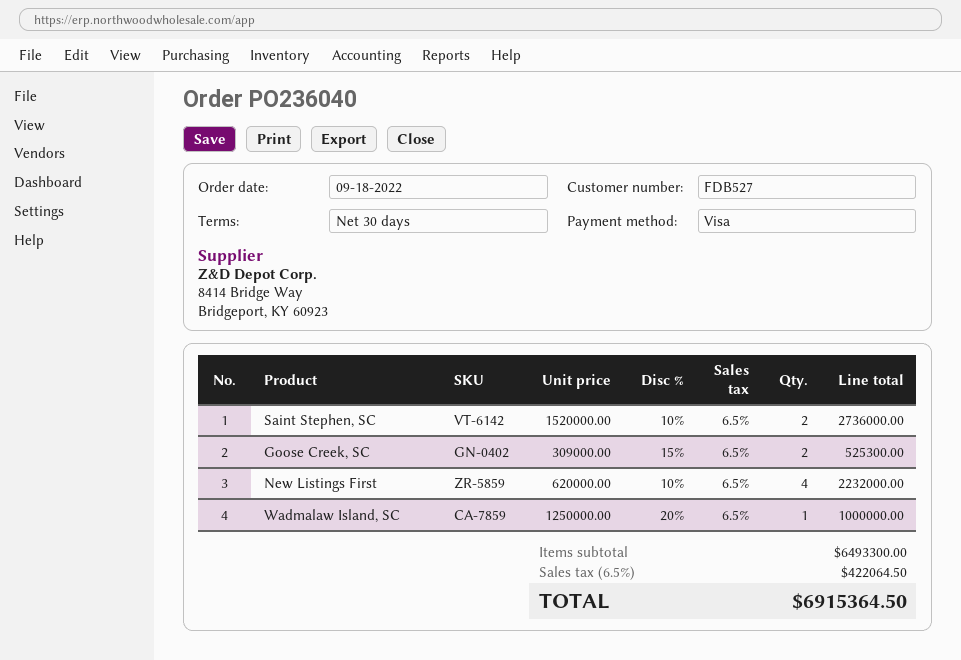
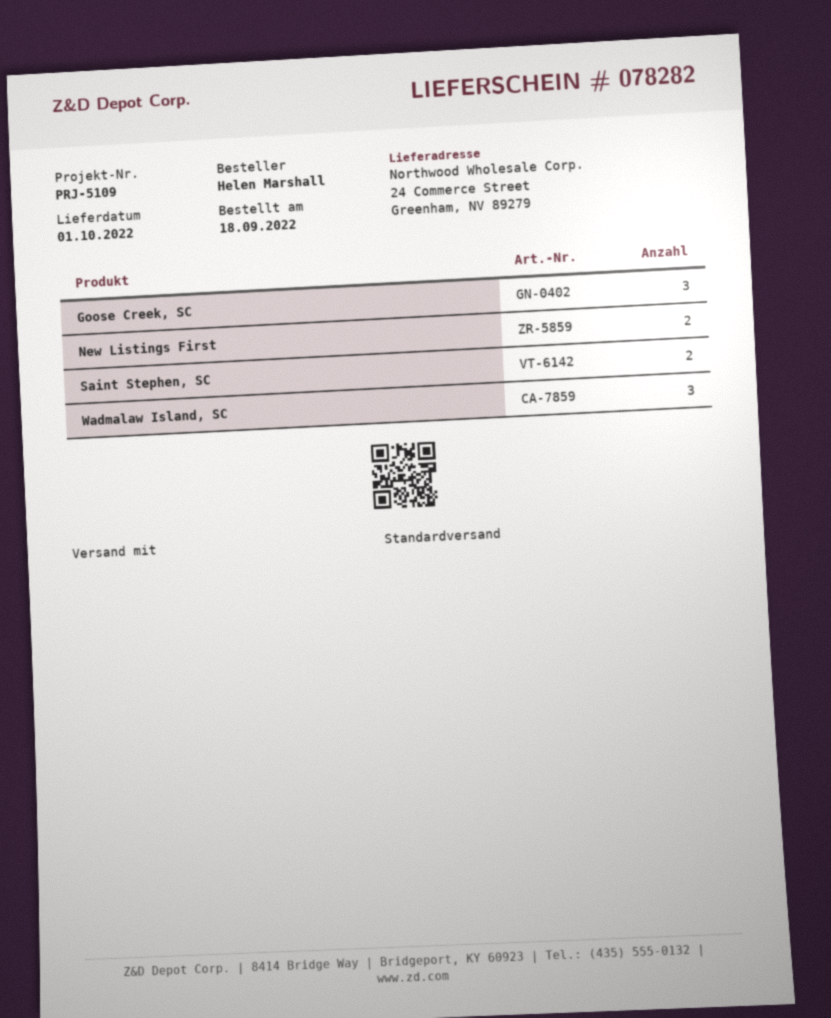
Goose Creek, SC: 2 -> 3
New Listings First: 4 -> 2
Wadmalaw Island, SC: 1 -> 3

